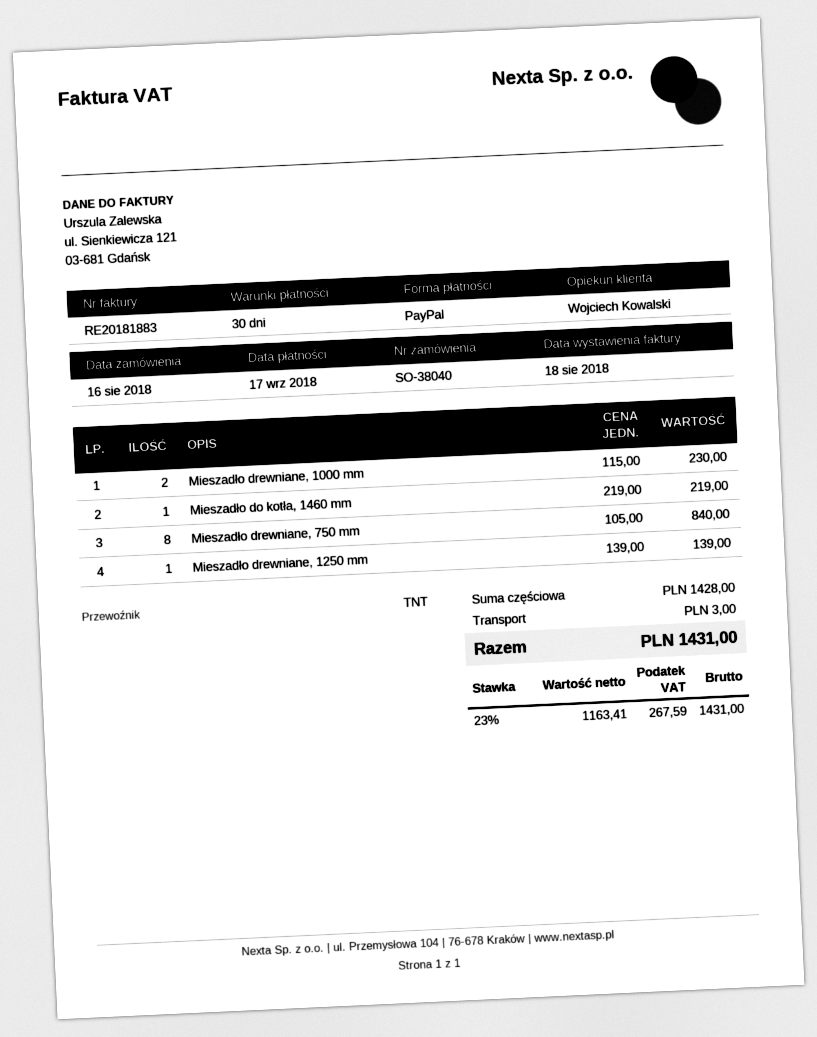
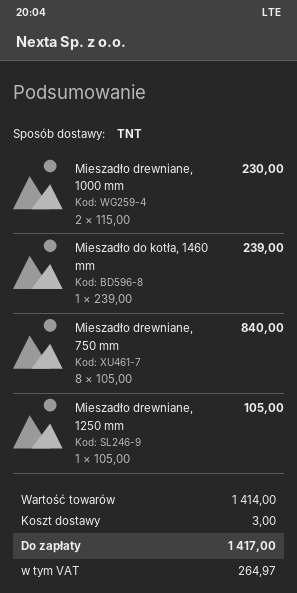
Mieszadło do kotła, 1460 mm: 1 x 219.00 = 219.00 -> 1 x 239.00 = 239.00
Mieszadło drewniane, 1250 mm: 1 x 139.00 = 139.00 -> 1 x 105.00 = 105.00
subtotal: 1428.00 -> 1414.00
tax: 267.59 -> 264.97
total: 1431.00 -> 1417.00

